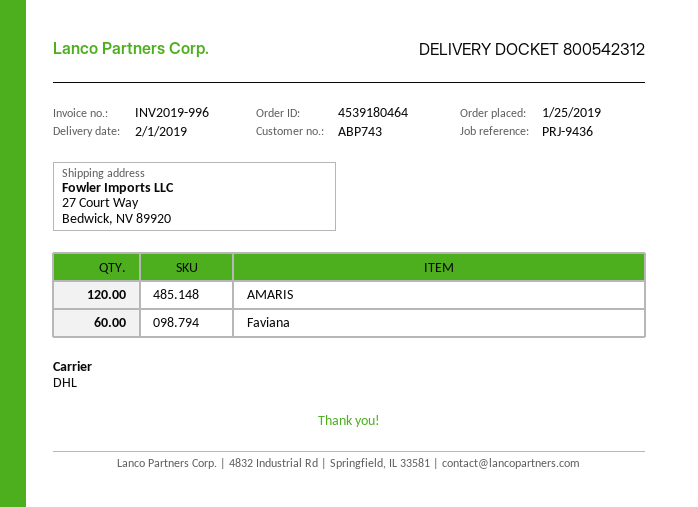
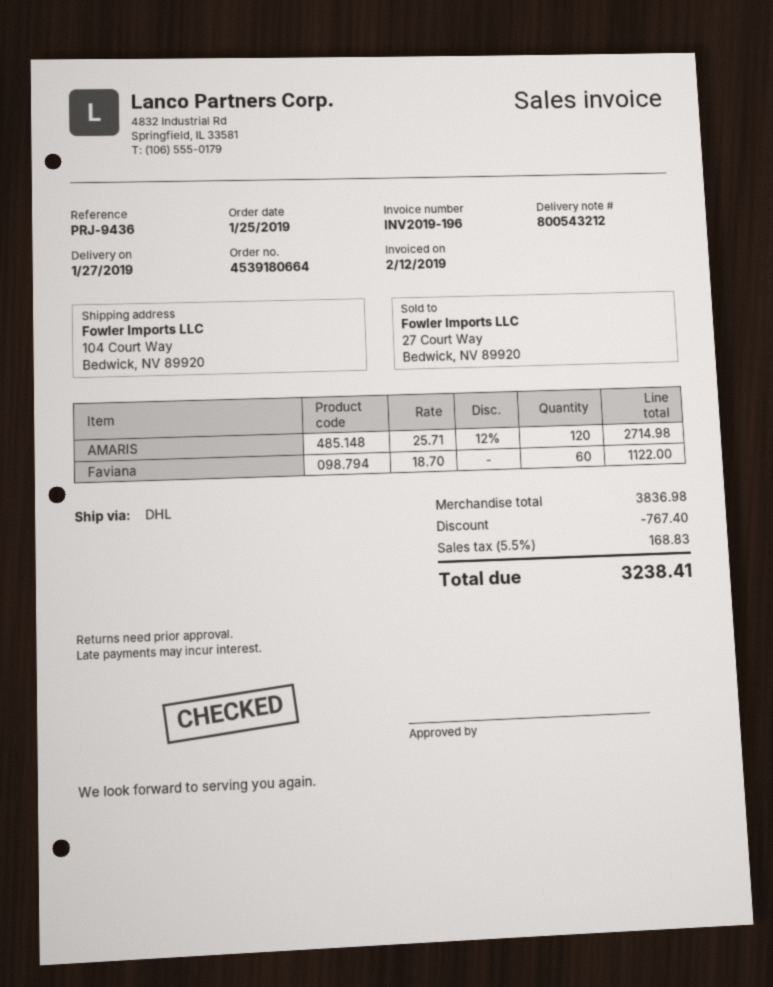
order number: 4539180464 -> 4539180664
delivery note number: 800542312 -> 800543212
delivery date: 2019-02-01 -> 2019-01-27
invoice number: INV2019-996 -> INV2019-196
ship to: 27 Court Way, Bedwick, NV 89920 -> 104 Court Way, Bedwick, NV 89920

